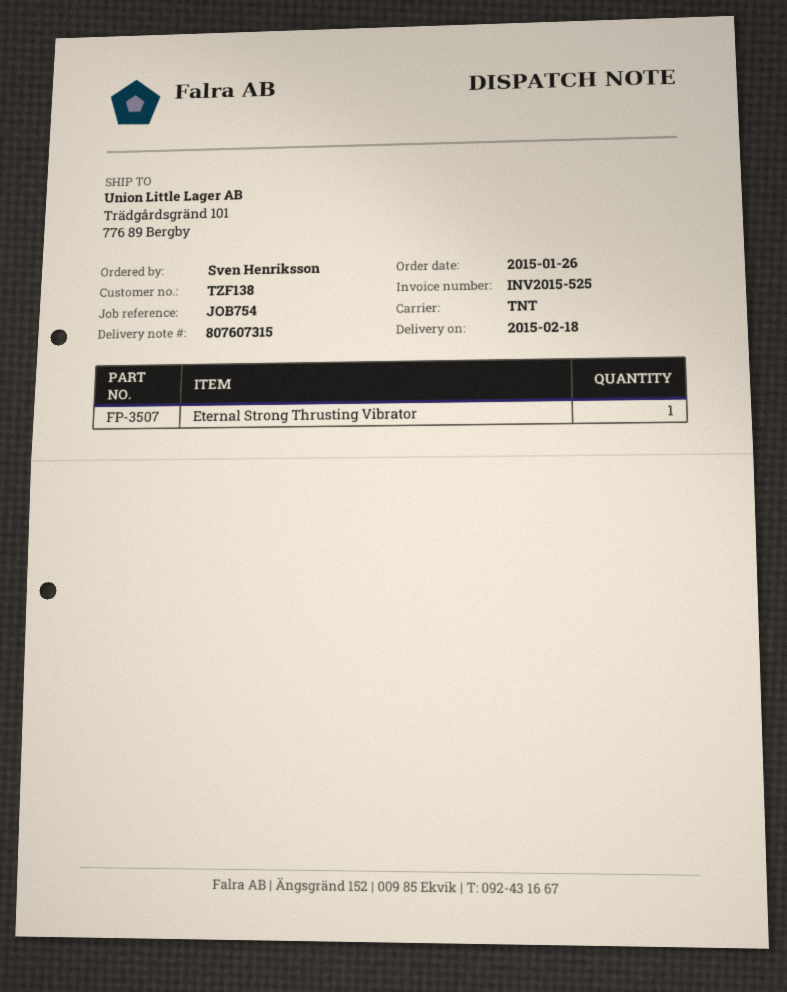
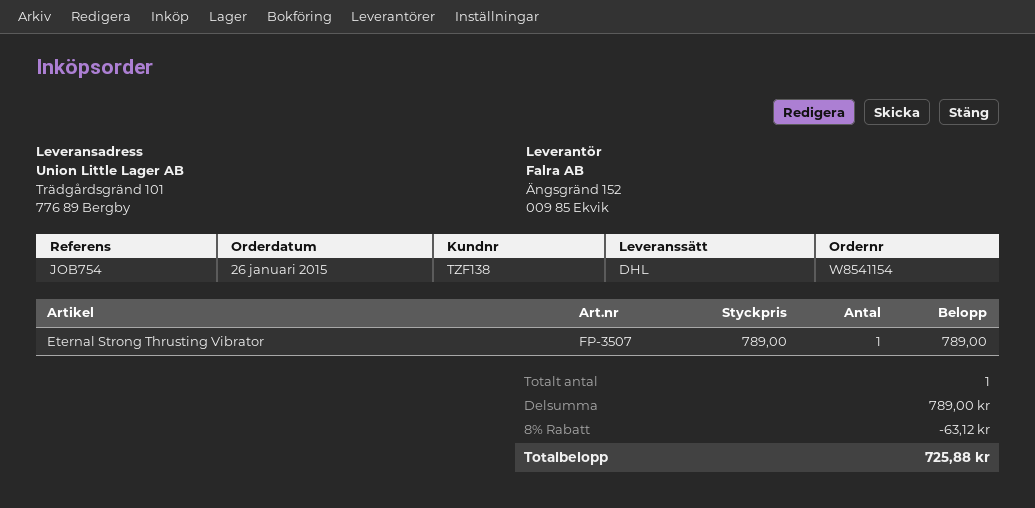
shipping method: TNT -> DHL

